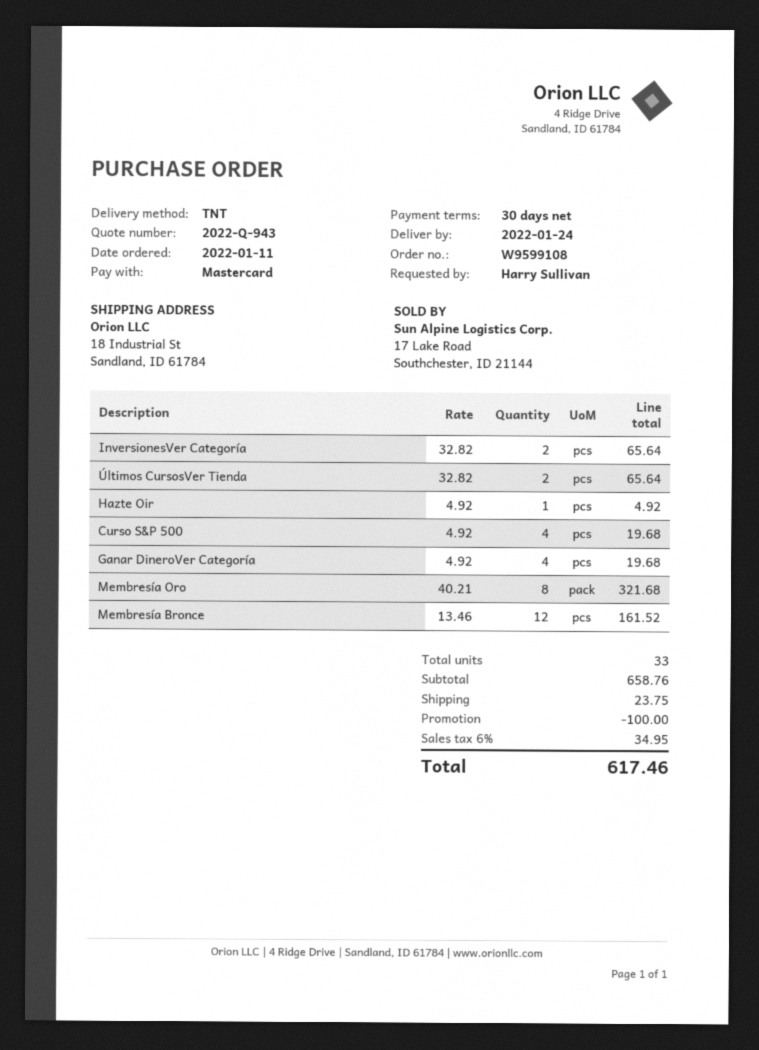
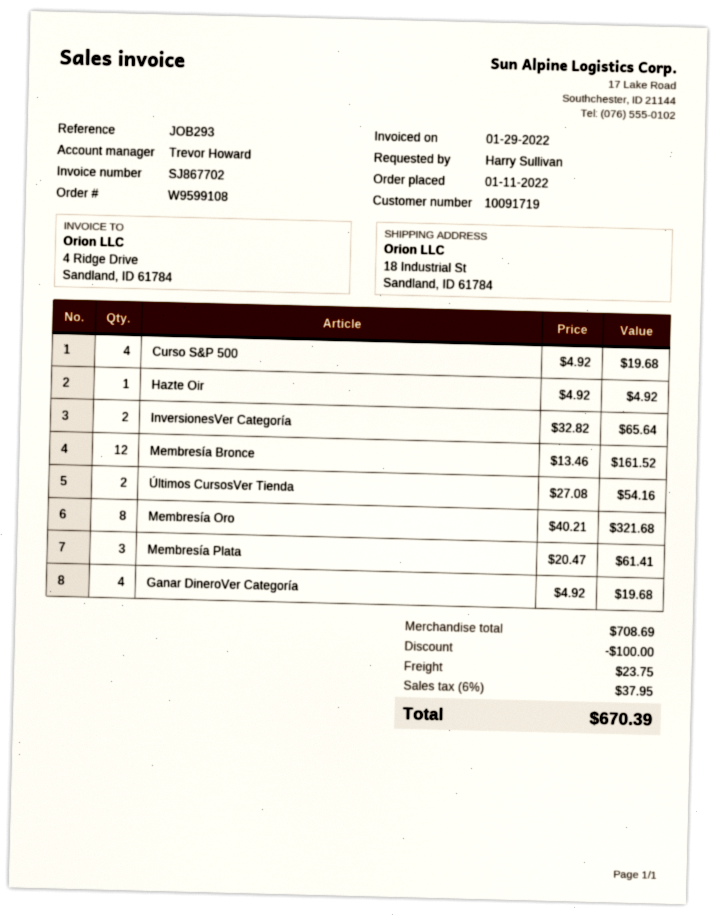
Últimos CursosVer Tienda: 2 x 32.82 = 65.64 -> 2 x 27.08 = 54.16
Membresía Plata: none -> 3 x 20.47 = 61.41
subtotal: 658.76 -> 708.69
tax: 6% = 34.95 -> 6% = 37.95
total: 617.46 -> 670.39

